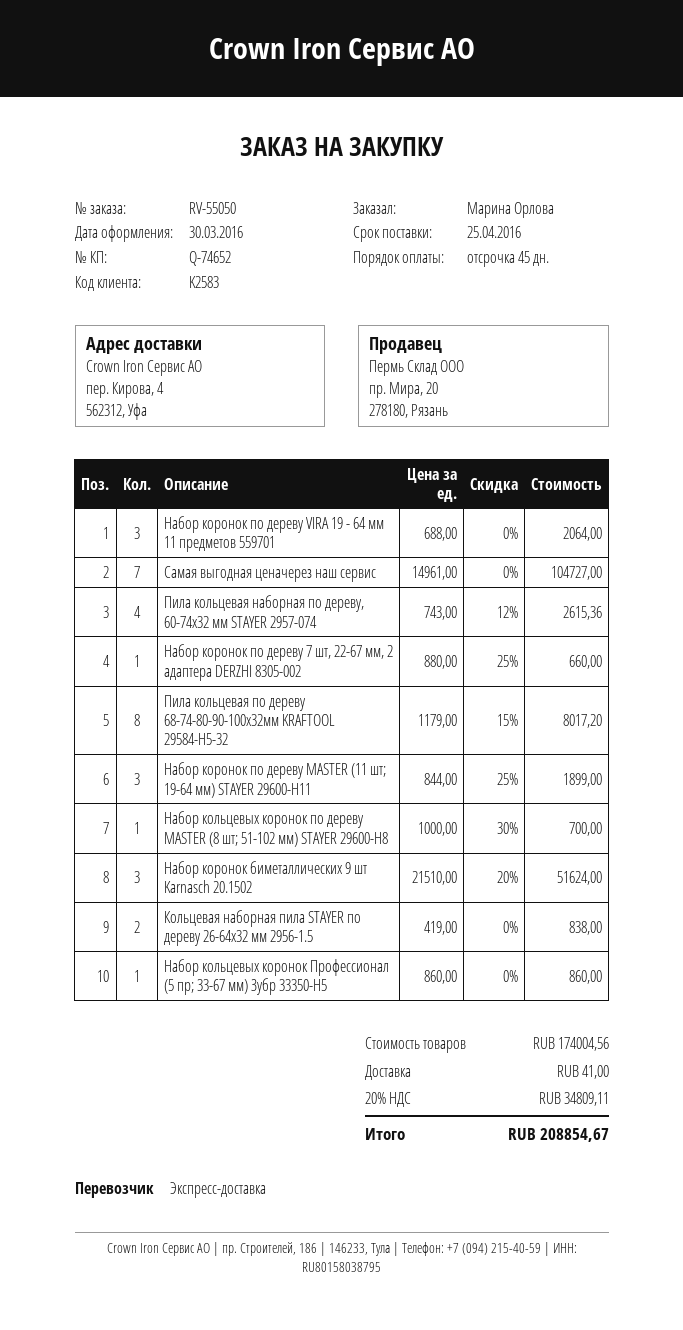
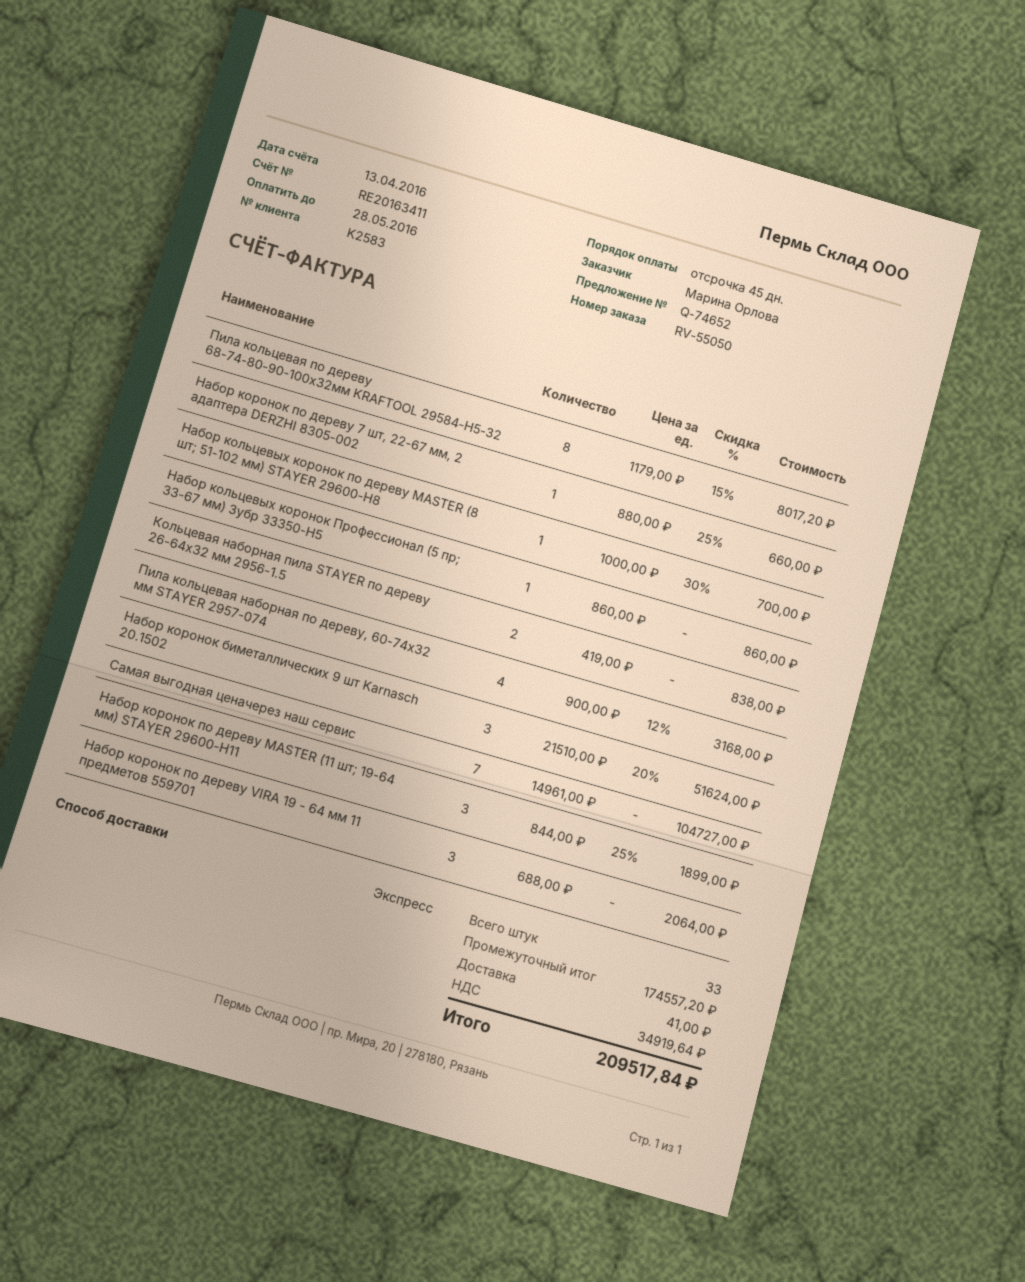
Пила кольцевая наборная по дереву, 60-74x32 мм STAYER 2957-074: 4 x 743.00 - 12% = 2615.36 -> 4 x 900.00 - 12% = 3168.00
subtotal: 174004.56 -> 174557.20
tax: 34809.11 -> 34919.64
total: 208854.67 -> 209517.84

